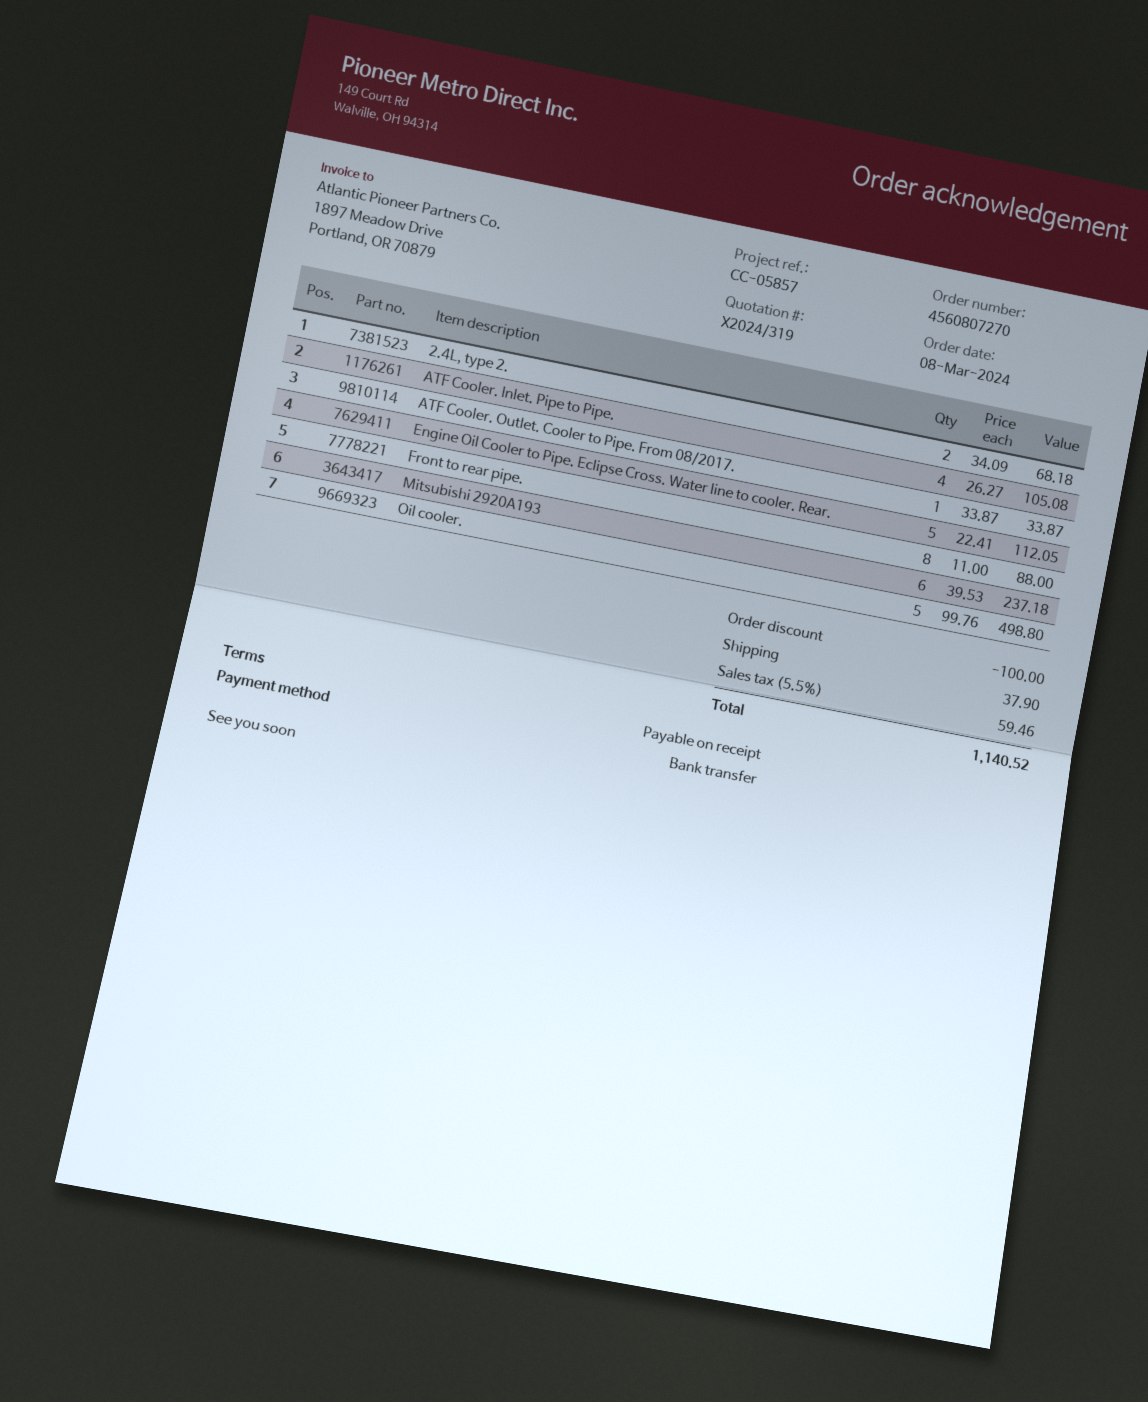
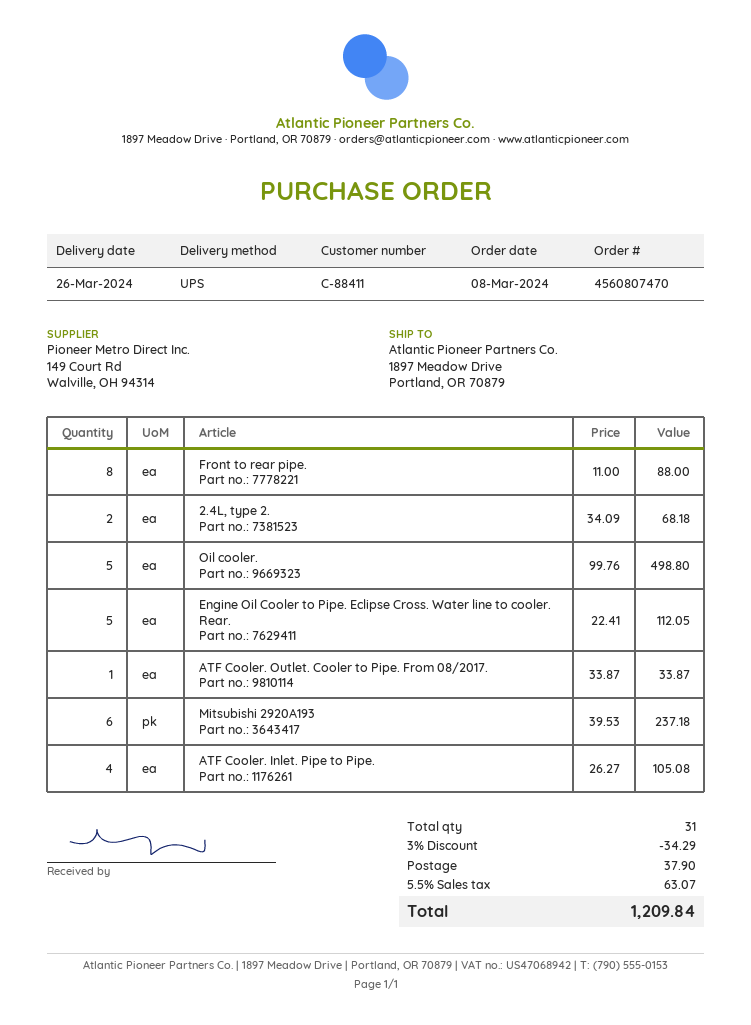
order number: 4560807270 -> 4560807470
discount: 100.00 -> 34.29
tax: 5.5% = 59.46 -> 5.5% = 63.07
total: 1140.52 -> 1209.84

